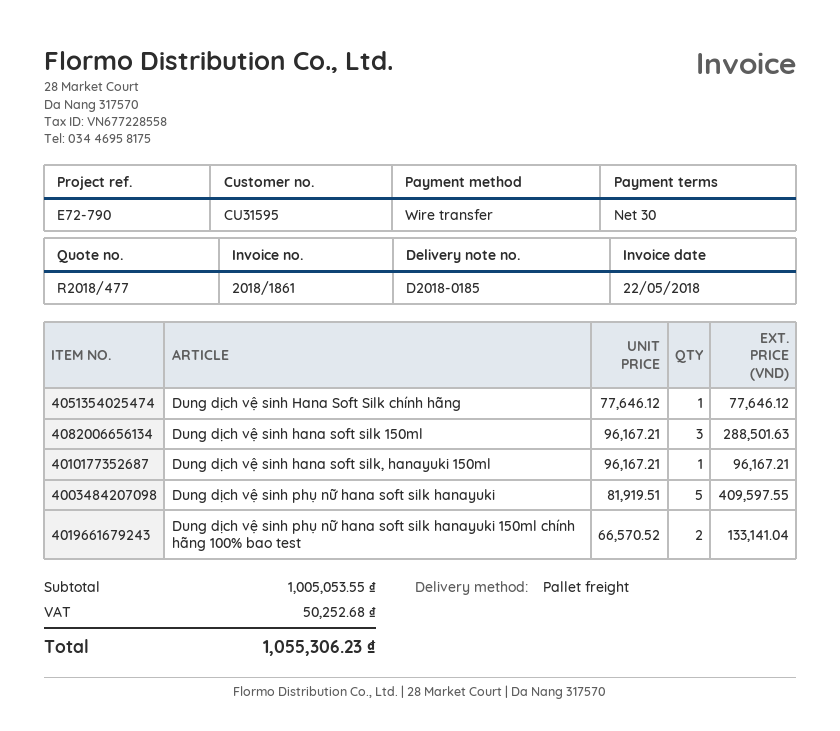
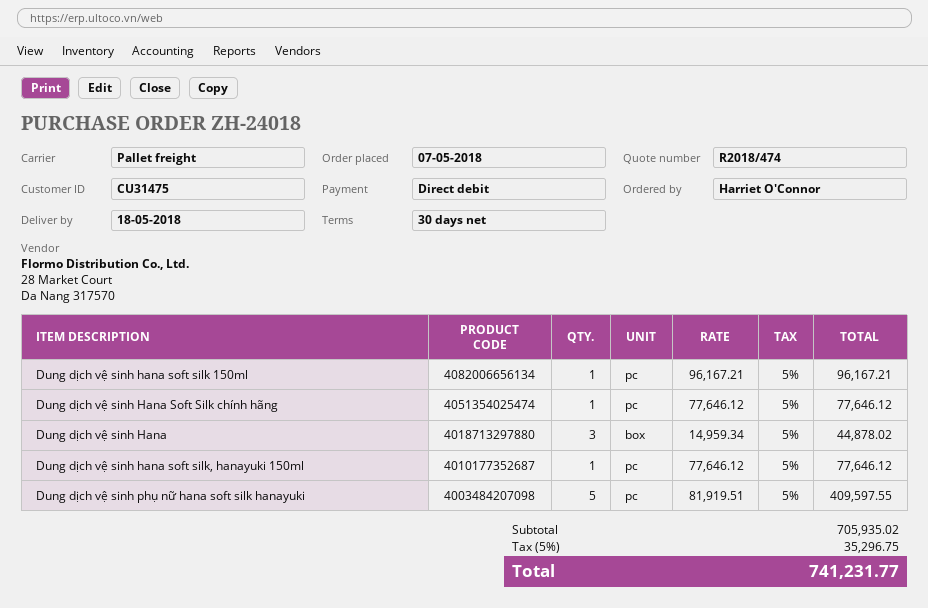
quote number: R2018/477 -> R2018/474
customer number: CU31595 -> CU31475
payment method: bank transfer -> direct debit
Dung dịch vệ sinh hana soft silk 150ml: 3 x 96167.21 = 288501.63 -> 1 x 96167.21 = 96167.21
Dung dịch vệ sinh hana soft silk, hanayuki 150ml: 1 x 96167.21 = 96167.21 -> 1 x 77646.12 = 77646.12
Dung dịch vệ sinh phụ nữ hana soft silk hanayuki 150ml chính hãng 100% bao test: 2 x 66570.52 = 133141.04 -> none
Dung dịch vệ sinh Hana: none -> 3 x 14959.34 = 44878.02
subtotal: 1005053.55 -> 705935.02
tax: 50252.68 -> 35296.75
total: 1055306.23 -> 741231.77

